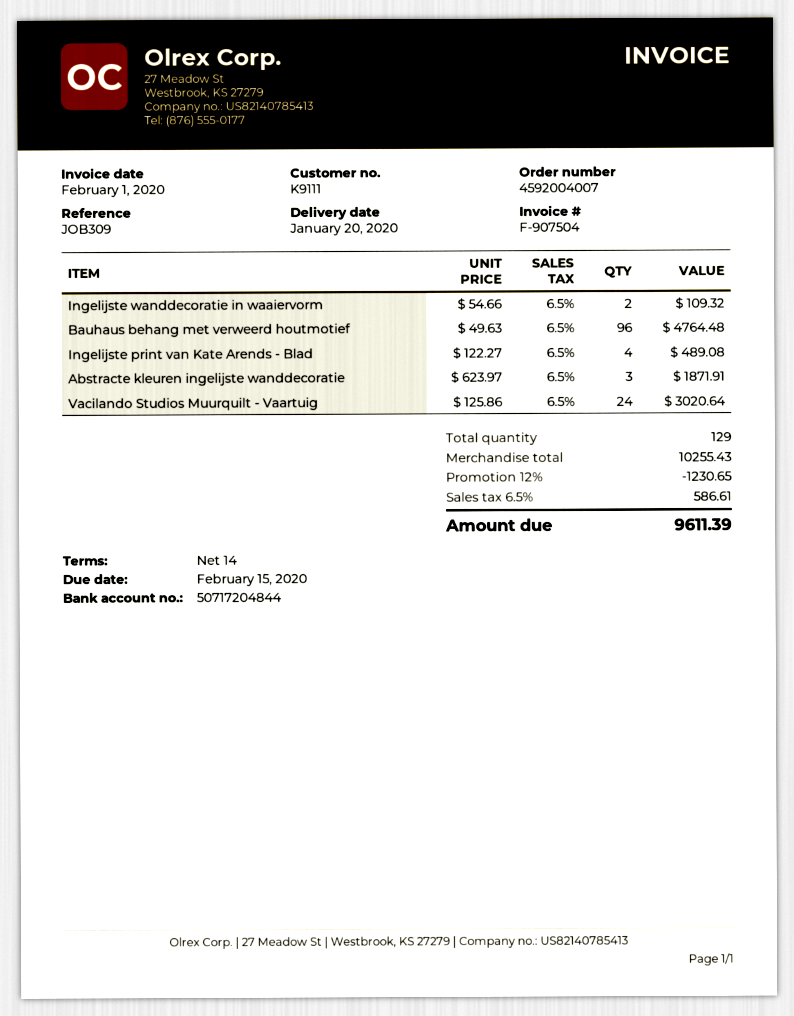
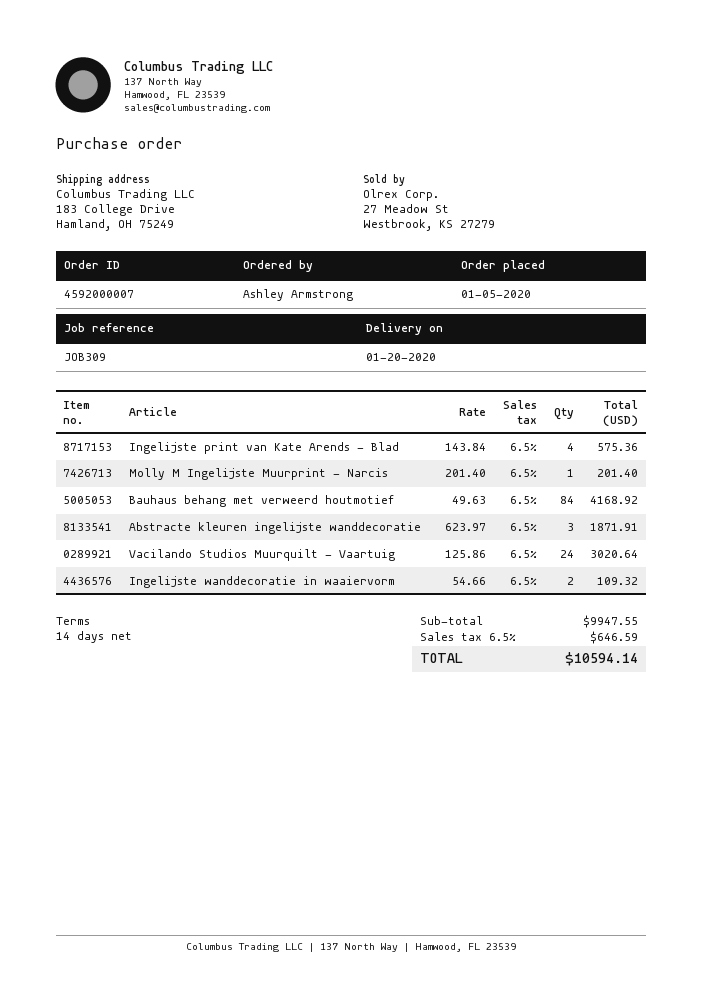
order number: 4592004007 -> 4592000007
Bauhaus behang met verweerd houtmotief: 96 x 49.63 = 4764.48 -> 84 x 49.63 = 4168.92
Ingelijste print van Kate Arends - Blad: 4 x 122.27 = 489.08 -> 4 x 143.84 = 575.36
Molly M Ingelijste Muurprint - Narcis: none -> 1 x 201.40 = 201.40
subtotal: 10255.43 -> 9947.55
discount: 12% = 1230.65 -> none
tax: 6.5% = 586.61 -> 6.5% = 646.59
total: 9611.39 -> 10594.14

